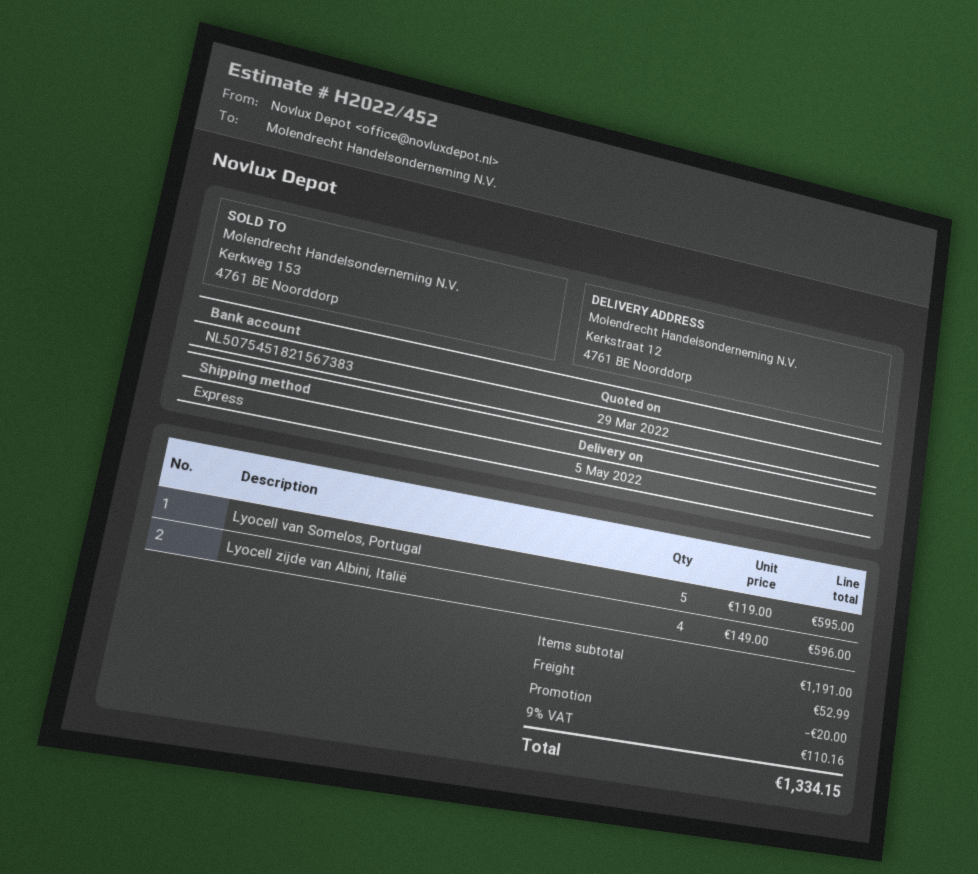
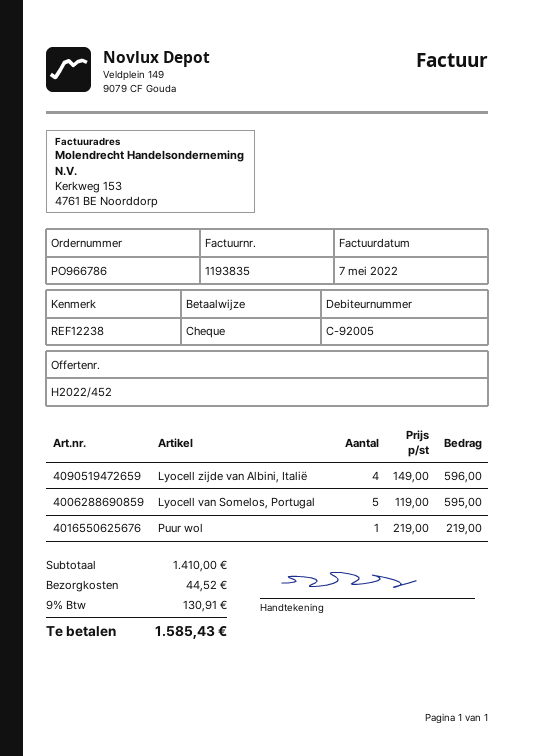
Puur wol: none -> 1 x 219.00 = 219.00
subtotal: 1191.00 -> 1410.00
discount: 20.00 -> none
shipping: 52.99 -> 44.52
tax: 9% = 110.16 -> 9% = 130.91
total: 1334.15 -> 1585.43

